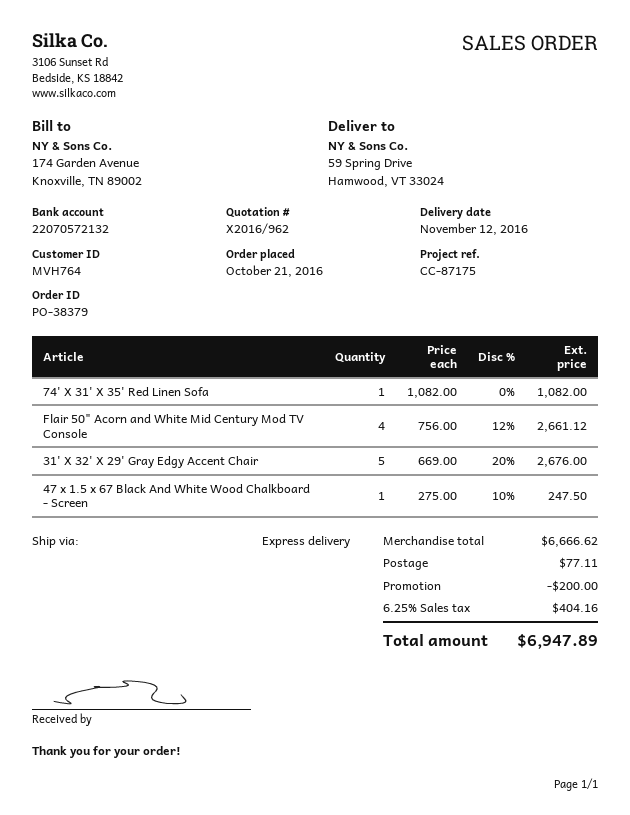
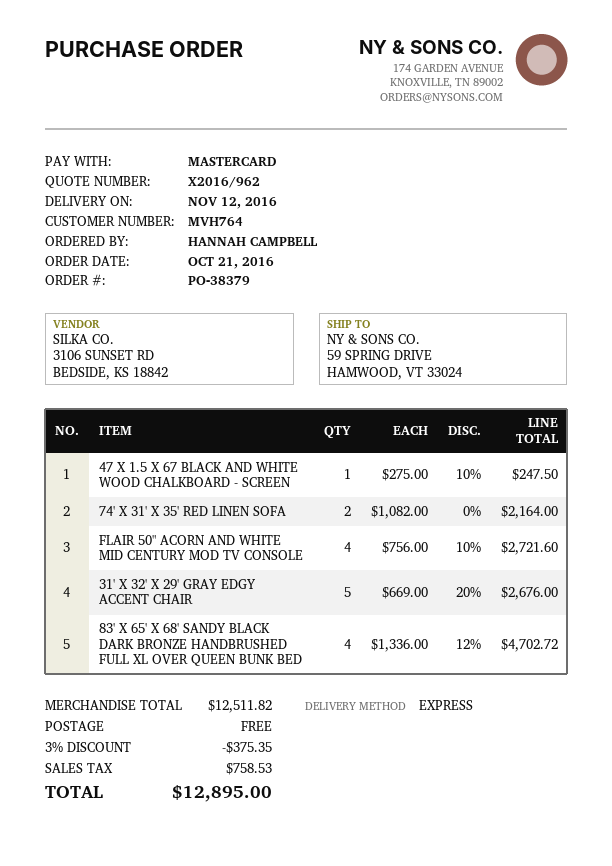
74' X 31' X 35' Red Linen Sofa: 1 x 1082.00 = 1082.00 -> 2 x 1082.00 = 2164.00
Flair 50" Acorn and White Mid Century Mod TV Console: 4 x 756.00 - 12% = 2661.12 -> 4 x 756.00 - 10% = 2721.60
83' X 65' X 68' SANDY BLACK DARK BRONZE HANDBRUSHED FULL XL OVER QUEEN BUNK BED: none -> 4 x 1336.00 - 12% = 4702.72
subtotal: 6666.62 -> 12511.82
discount: 200.00 -> 375.35
shipping: 77.11 -> 0.00
tax: 404.16 -> 758.53
total: 6947.89 -> 12895.00

